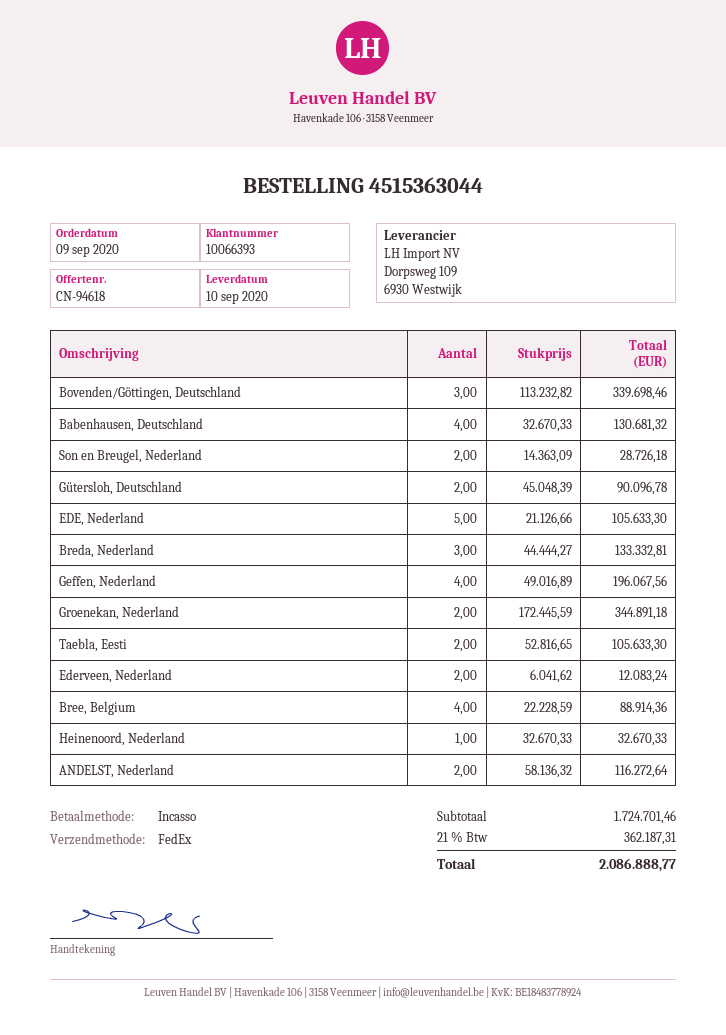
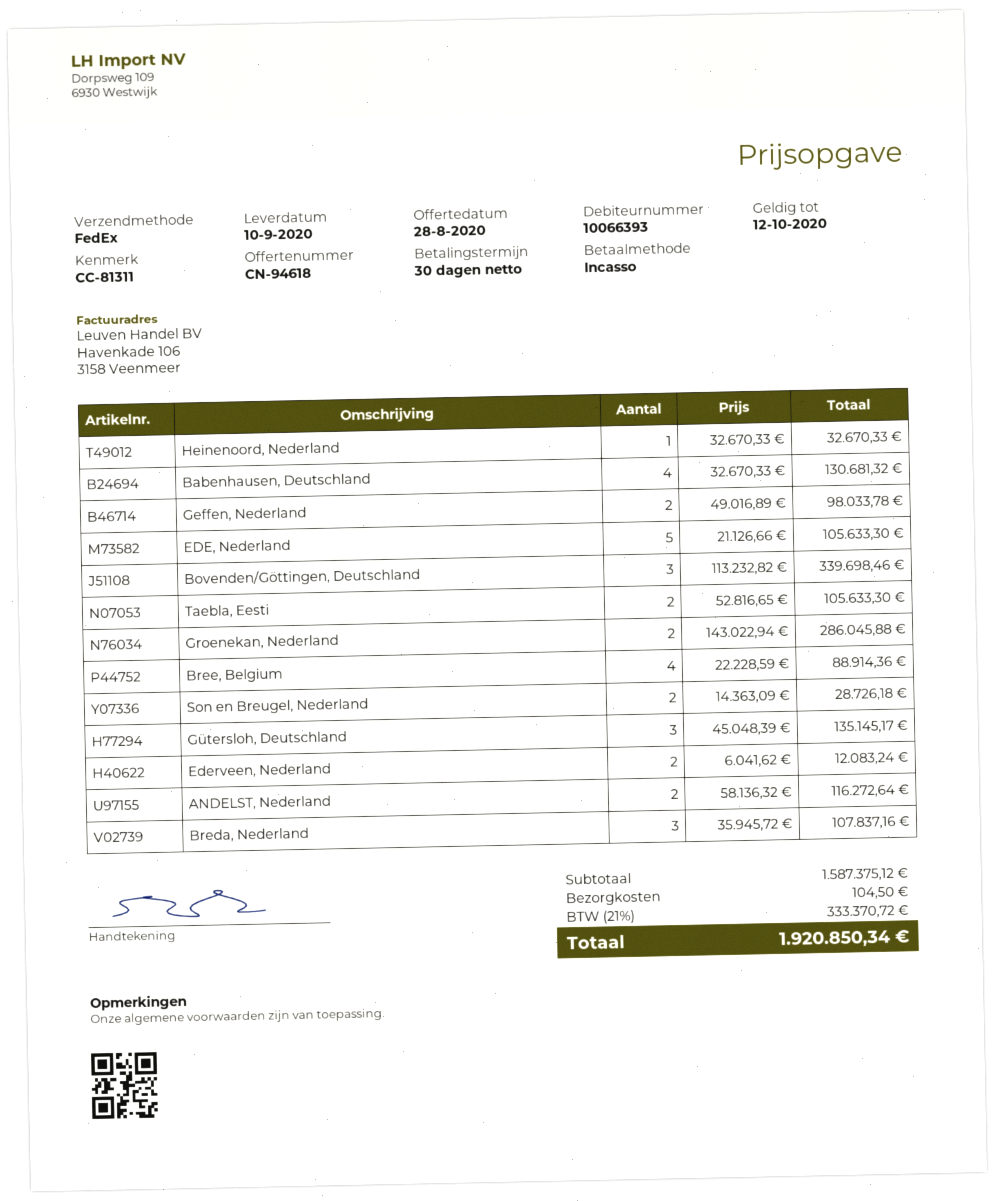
Gütersloh, Deutschland: 2 x 45048.39 = 90096.78 -> 3 x 45048.39 = 135145.17
Breda, Nederland: 3 x 44444.27 = 133332.81 -> 3 x 35945.72 = 107837.16
Geffen, Nederland: 4 x 49016.89 = 196067.56 -> 2 x 49016.89 = 98033.78
Groenekan, Nederland: 2 x 172445.59 = 344891.18 -> 2 x 143022.94 = 286045.88
subtotal: 1724701.46 -> 1587375.12
shipping: none -> 104.50
tax: 21% = 362187.31 -> 21% = 333370.72
total: 2086888.77 -> 1920850.34

